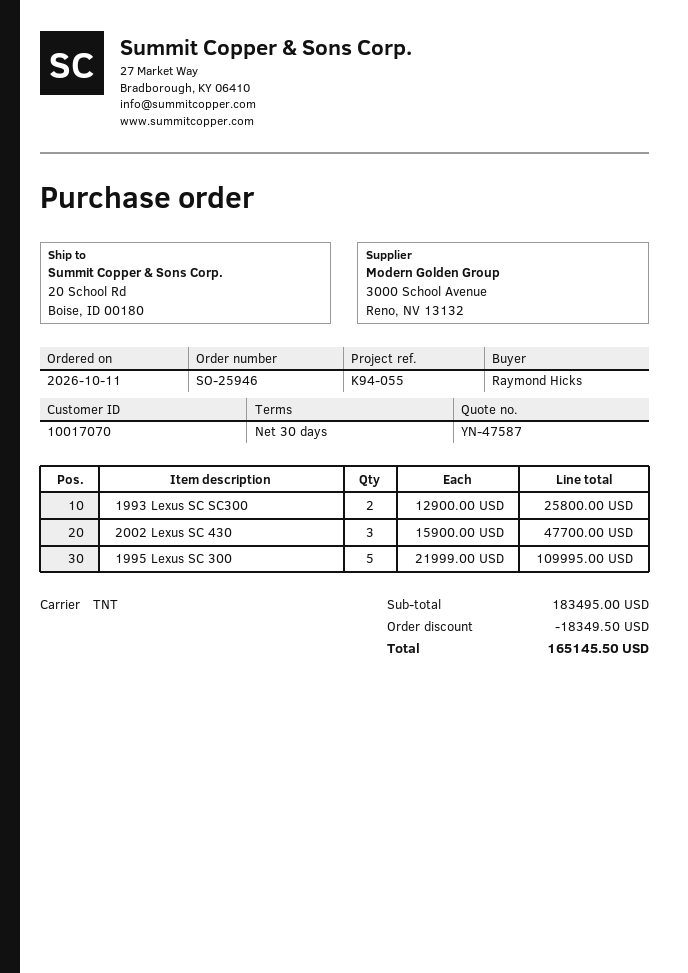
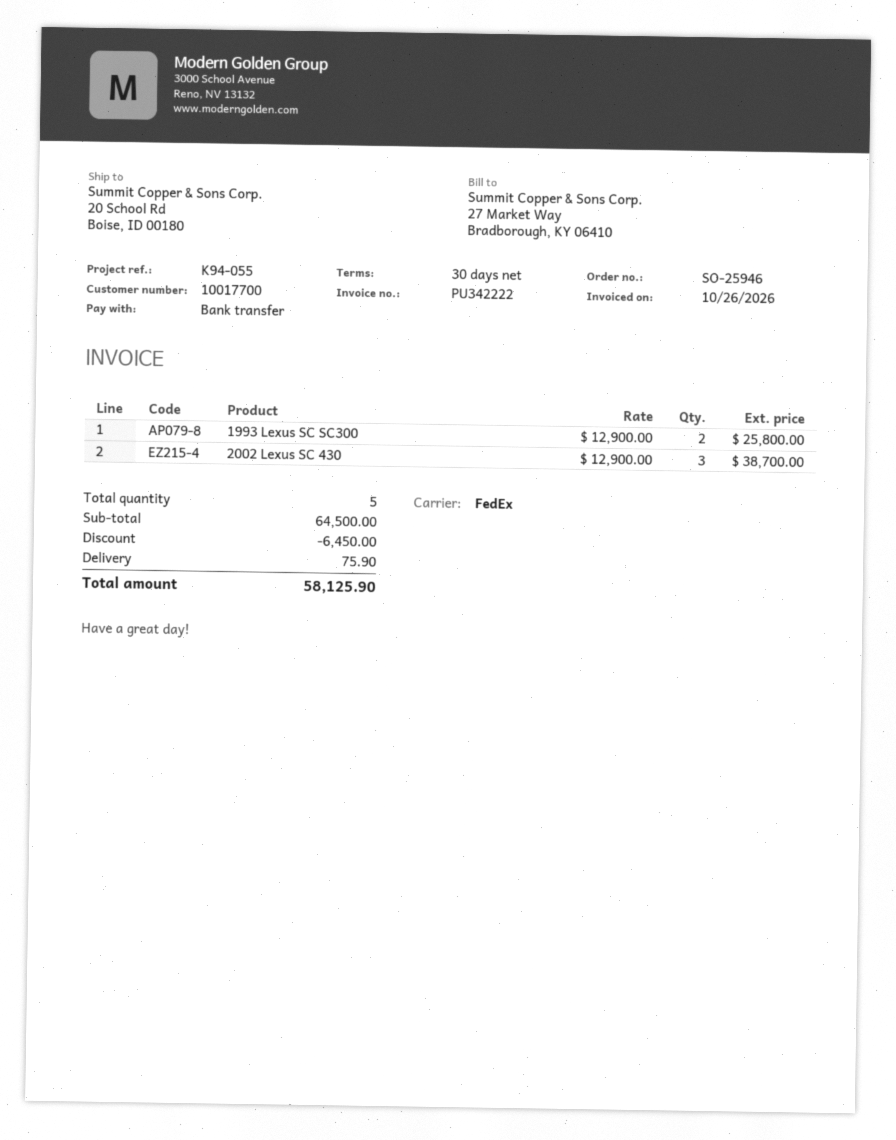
customer number: 10017070 -> 10017700
shipping method: TNT -> FedEx
2002 Lexus SC 430: 3 x 15900.00 = 47700.00 -> 3 x 12900.00 = 38700.00
1995 Lexus SC 300: 5 x 21999.00 = 109995.00 -> none
subtotal: 183495.00 -> 64500.00
discount: 18349.50 -> 6450.00
shipping: none -> 75.90
total: 165145.50 -> 58125.90

